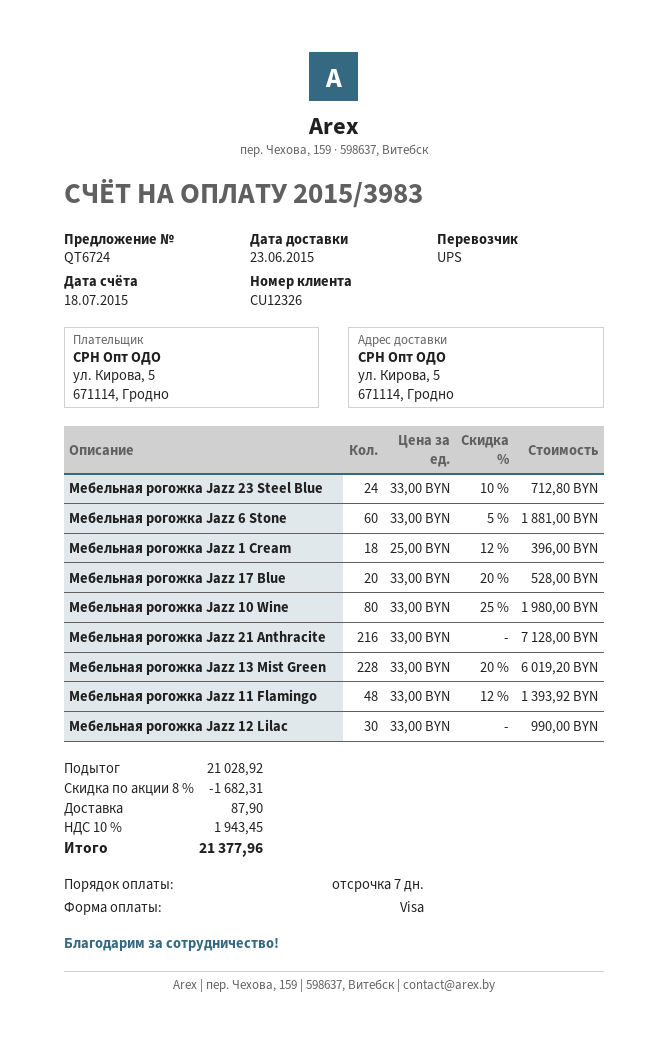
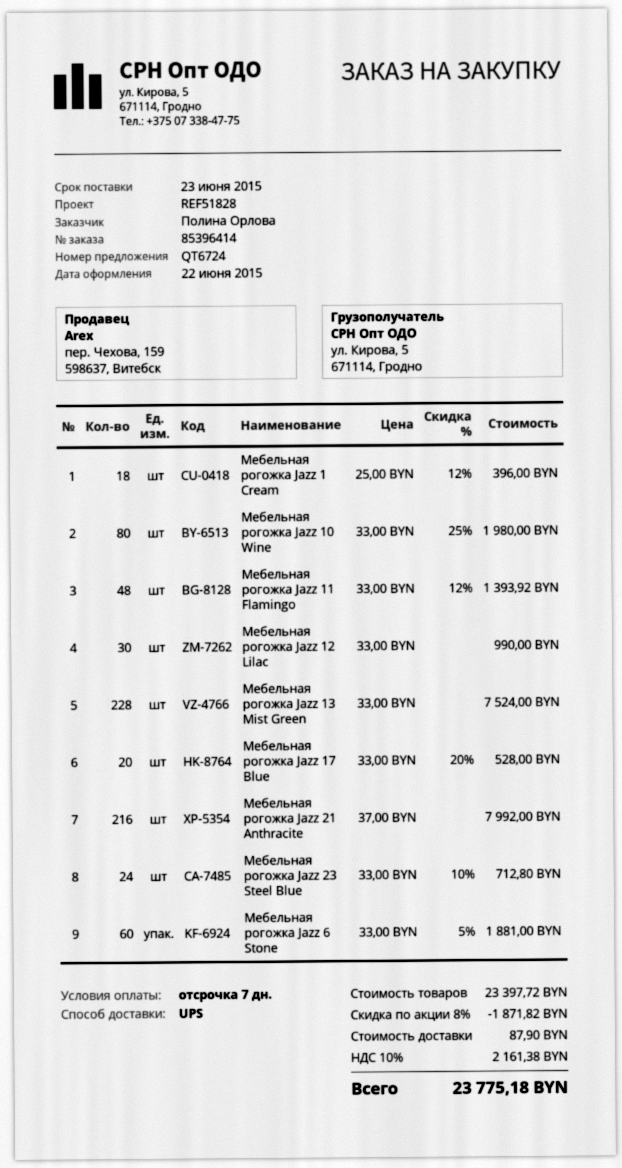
Мебельная рогожка Jazz 21 Anthracite: 216 x 33.00 = 7128.00 -> 216 x 37.00 = 7992.00
Мебельная рогожка Jazz 13 Mist Green: 228 x 33.00 - 20% = 6019.20 -> 228 x 33.00 = 7524.00
subtotal: 21028.92 -> 23397.72
discount: 8% = 1682.31 -> 8% = 1871.82
tax: 10% = 1943.45 -> 10% = 2161.38
total: 21377.96 -> 23775.18

